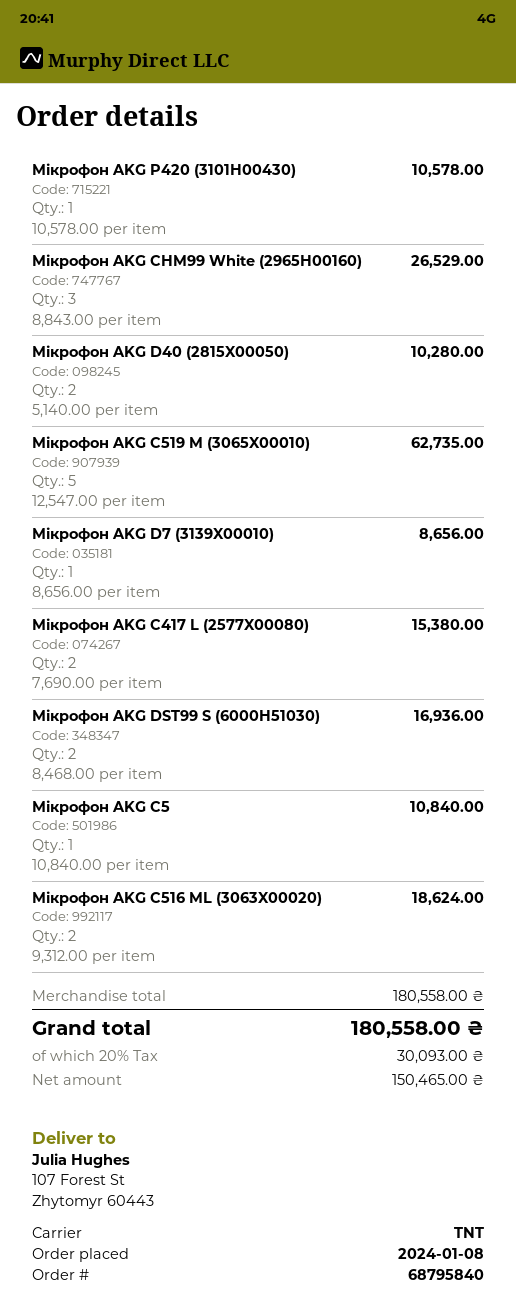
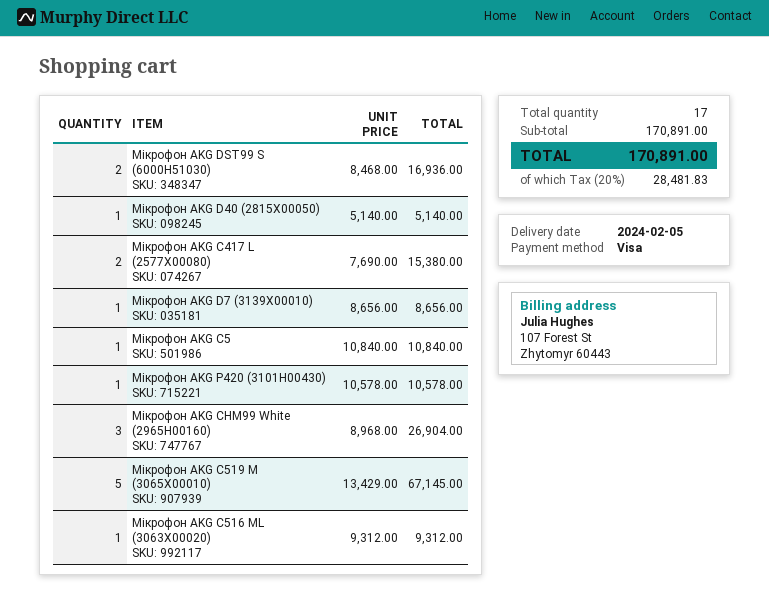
Мікрофон AKG CHM99 White (2965H00160): 3 x 8843.00 = 26529.00 -> 3 x 8968.00 = 26904.00
Мікрофон AKG D40 (2815X00050): 2 x 5140.00 = 10280.00 -> 1 x 5140.00 = 5140.00
Мікрофон AKG C519 M (3065X00010): 5 x 12547.00 = 62735.00 -> 5 x 13429.00 = 67145.00
Мікрофон AKG C516 ML (3063X00020): 2 x 9312.00 = 18624.00 -> 1 x 9312.00 = 9312.00
subtotal: 180558.00 -> 170891.00
tax: 20% = 30093.00 -> 20% = 28481.83
total: 180558.00 -> 170891.00

